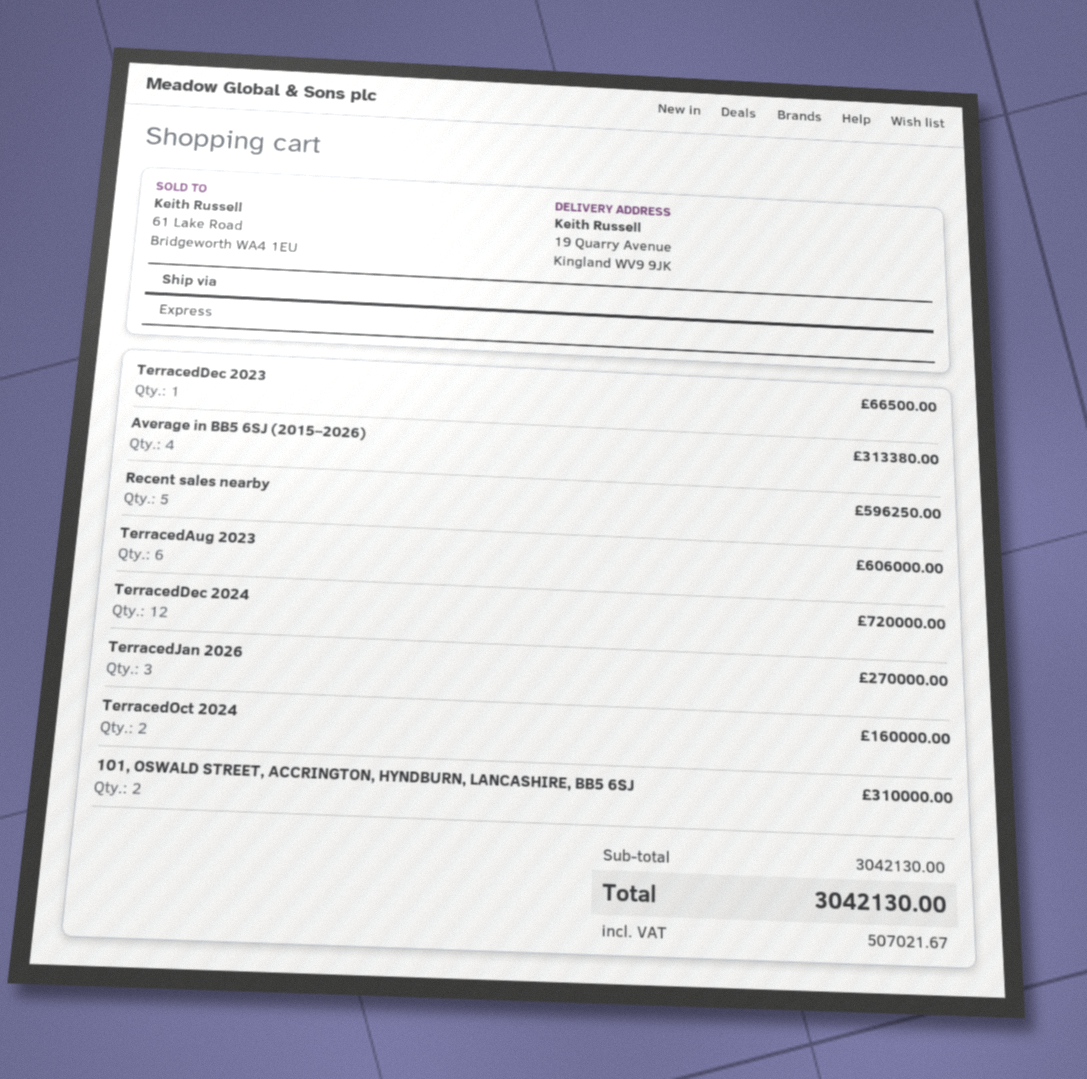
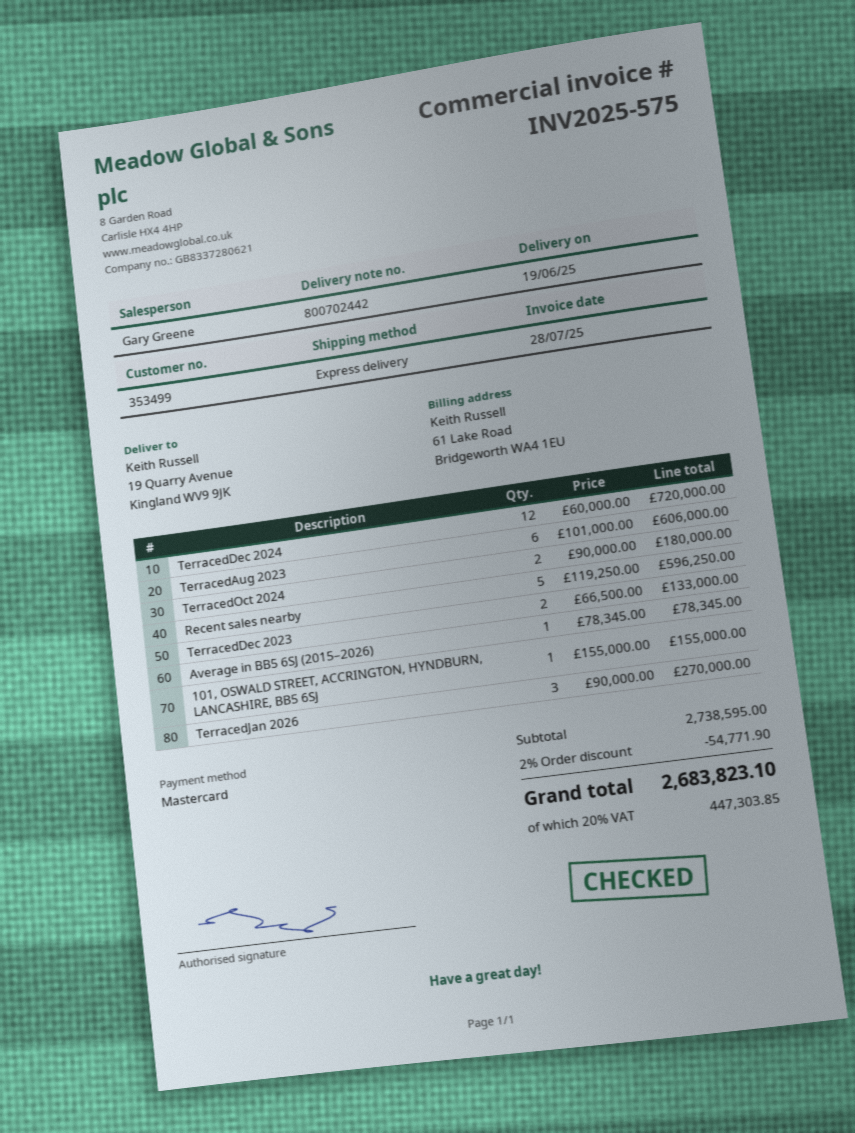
TerracedDec 2023: 1 for 66500.00 -> 2 for 133000.00
Average in BB5 6SJ (2015–2026): 4 for 313380.00 -> 1 for 78345.00
TerracedOct 2024: 2 for 160000.00 -> 2 for 180000.00
101, OSWALD STREET, ACCRINGTON, HYNDBURN, LANCASHIRE, BB5 6SJ: 2 for 310000.00 -> 1 for 155000.00
subtotal: 3042130.00 -> 2738595.00
discount: none -> 2% = 54771.90
tax: 507021.67 -> 447303.85
total: 3042130.00 -> 2683823.10

